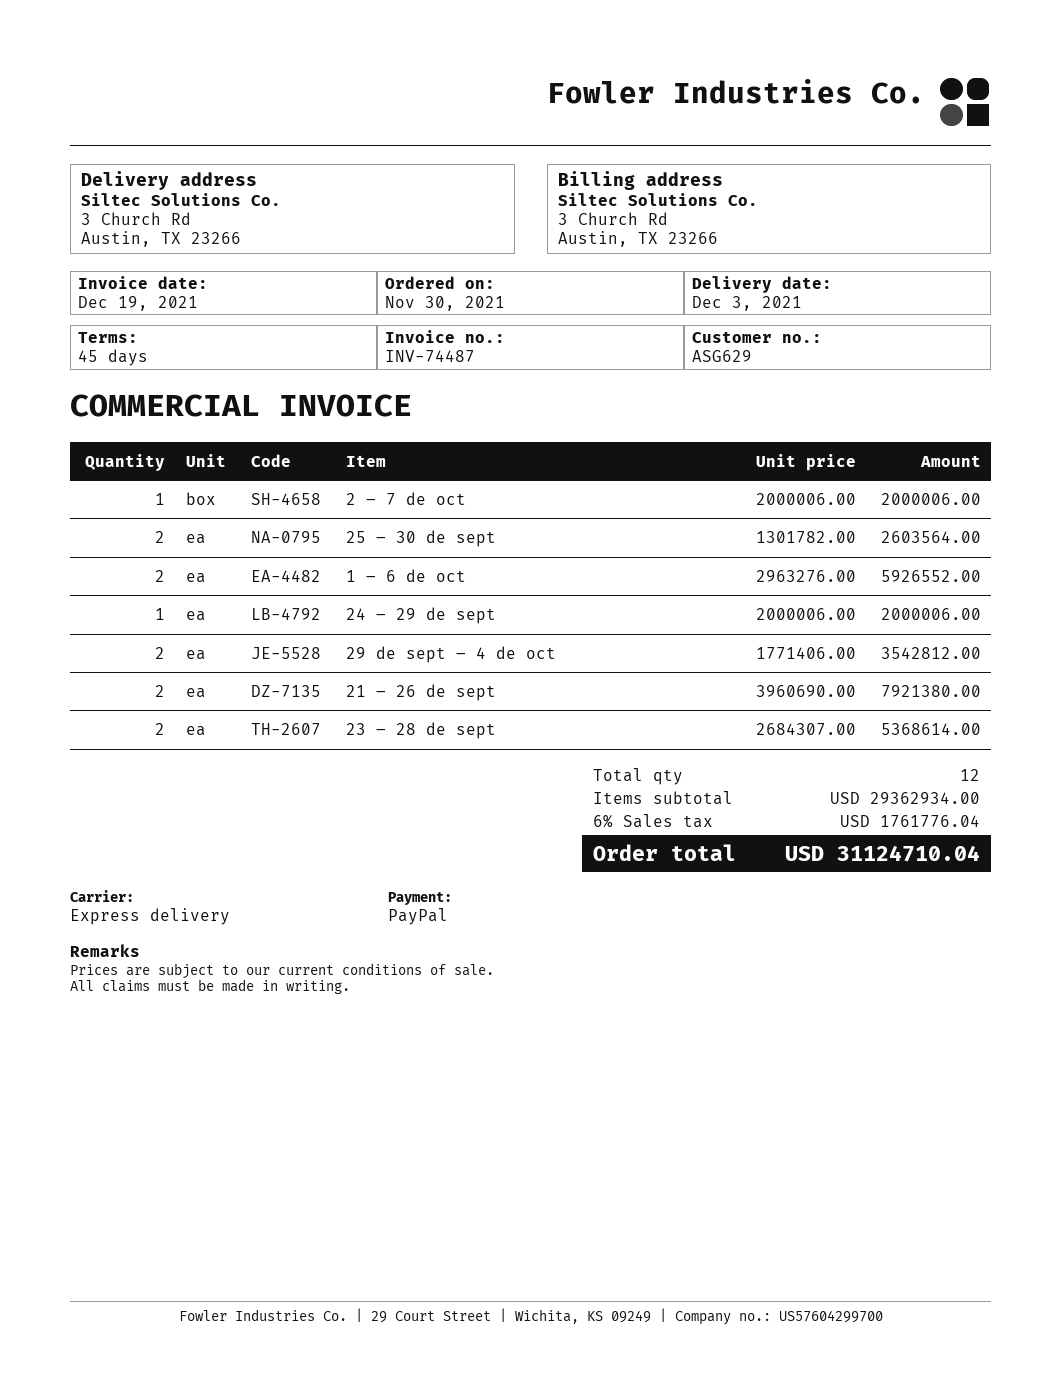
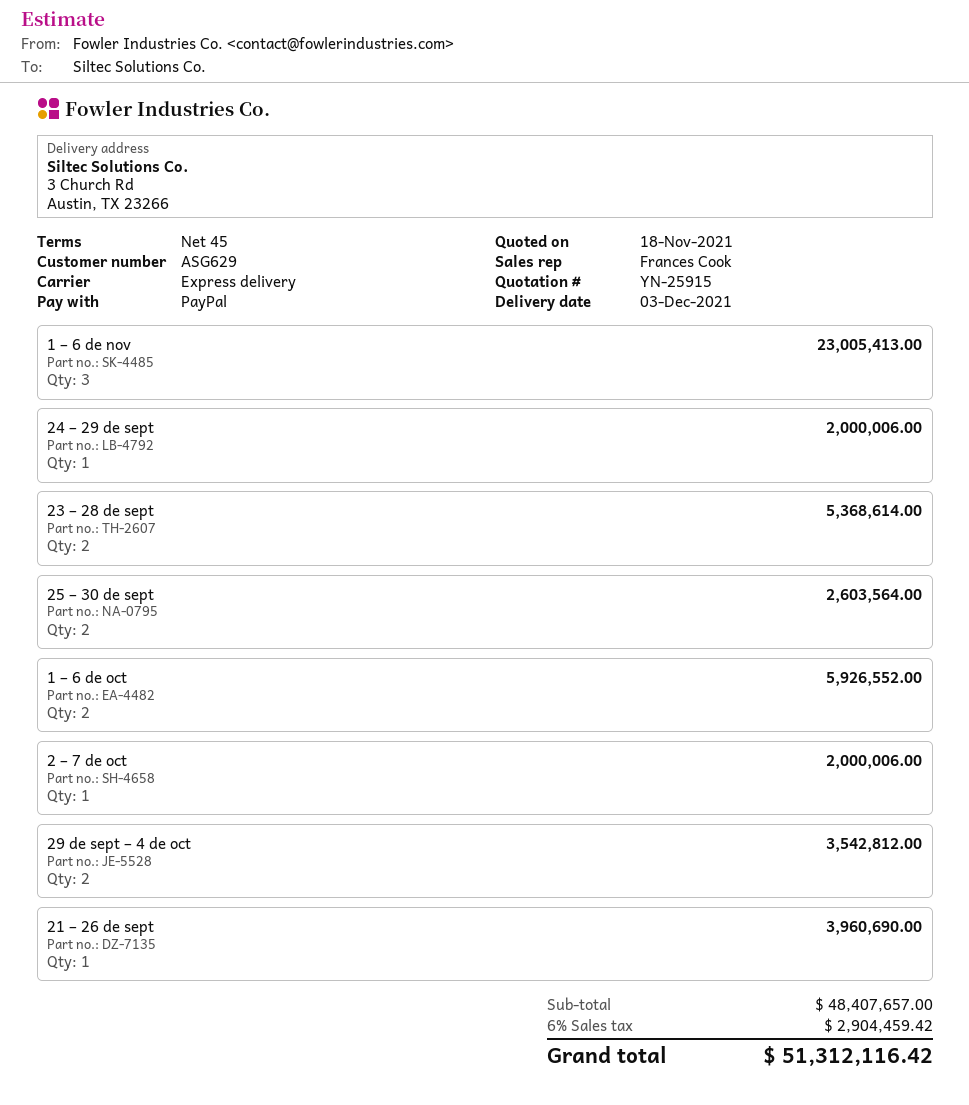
21 – 26 de sept: 2 for 7921380.00 -> 1 for 3960690.00
1 – 6 de nov: none -> 3 for 23005413.00
subtotal: 29362934.00 -> 48407657.00
tax: 6% = 1761776.04 -> 6% = 2904459.42
total: 31124710.04 -> 51312116.42

